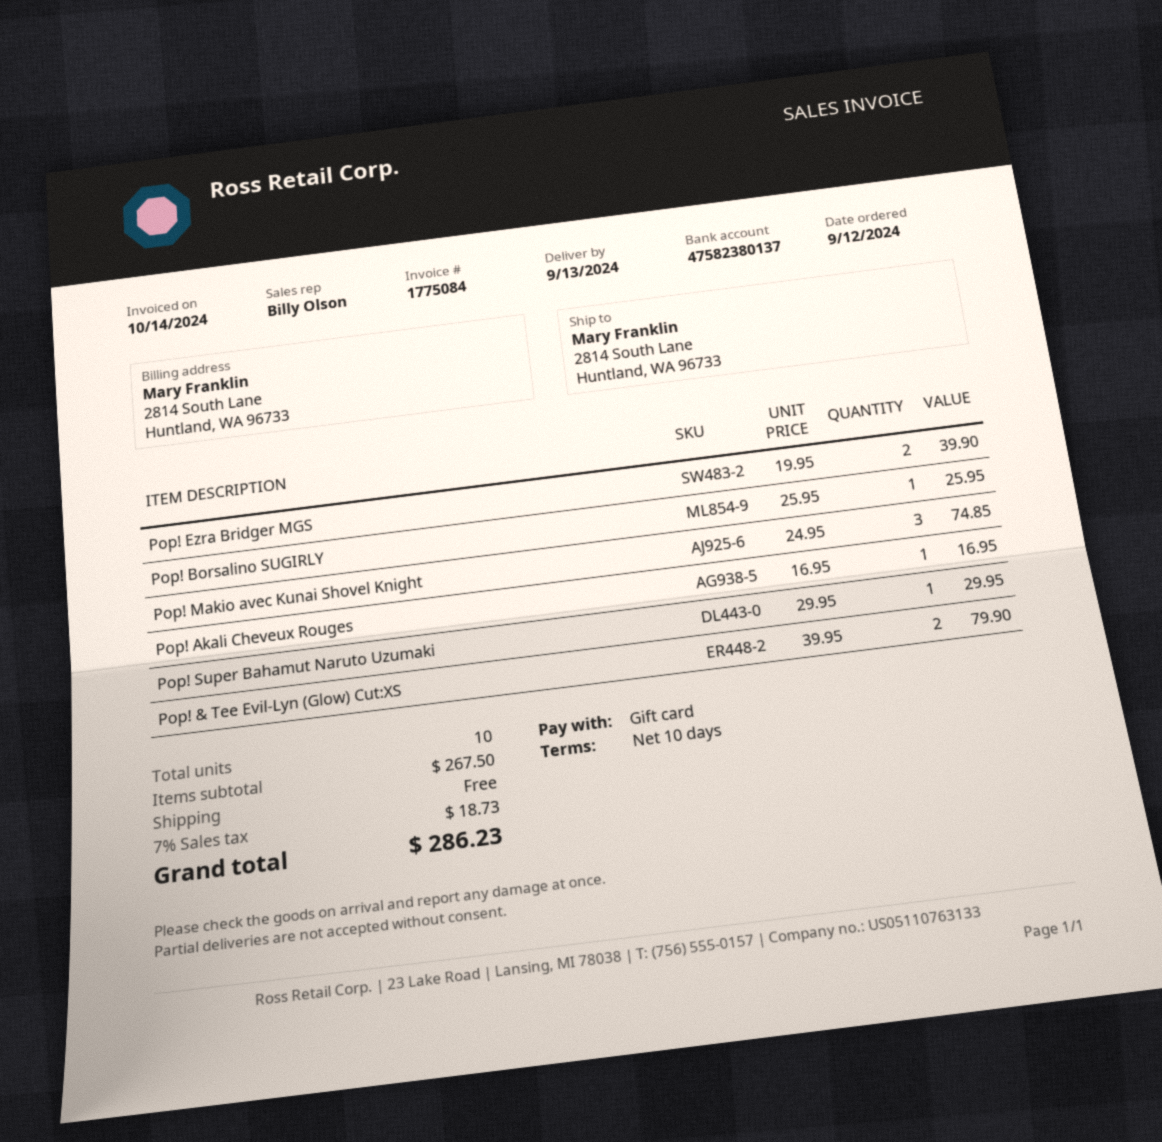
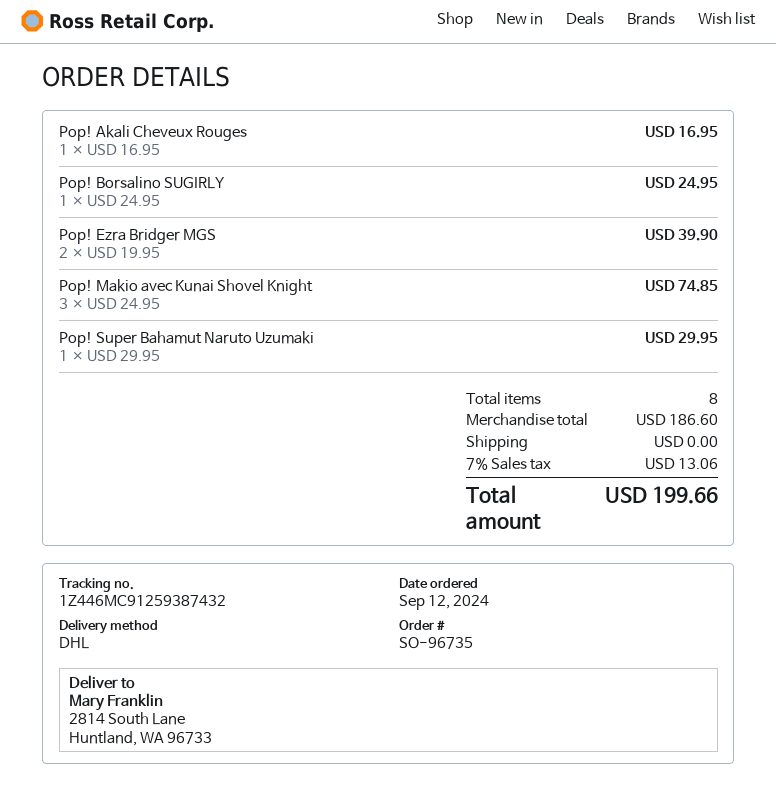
Pop! Borsalino SUGIRLY: 1 x 25.95 = 25.95 -> 1 x 24.95 = 24.95
Pop! & Tee Evil-Lyn (Glow) Cut:XS: 2 x 39.95 = 79.90 -> none
total quantity: 10 -> 8
subtotal: 267.50 -> 186.60
tax: 7% = 18.73 -> 7% = 13.06
total: 286.23 -> 199.66

